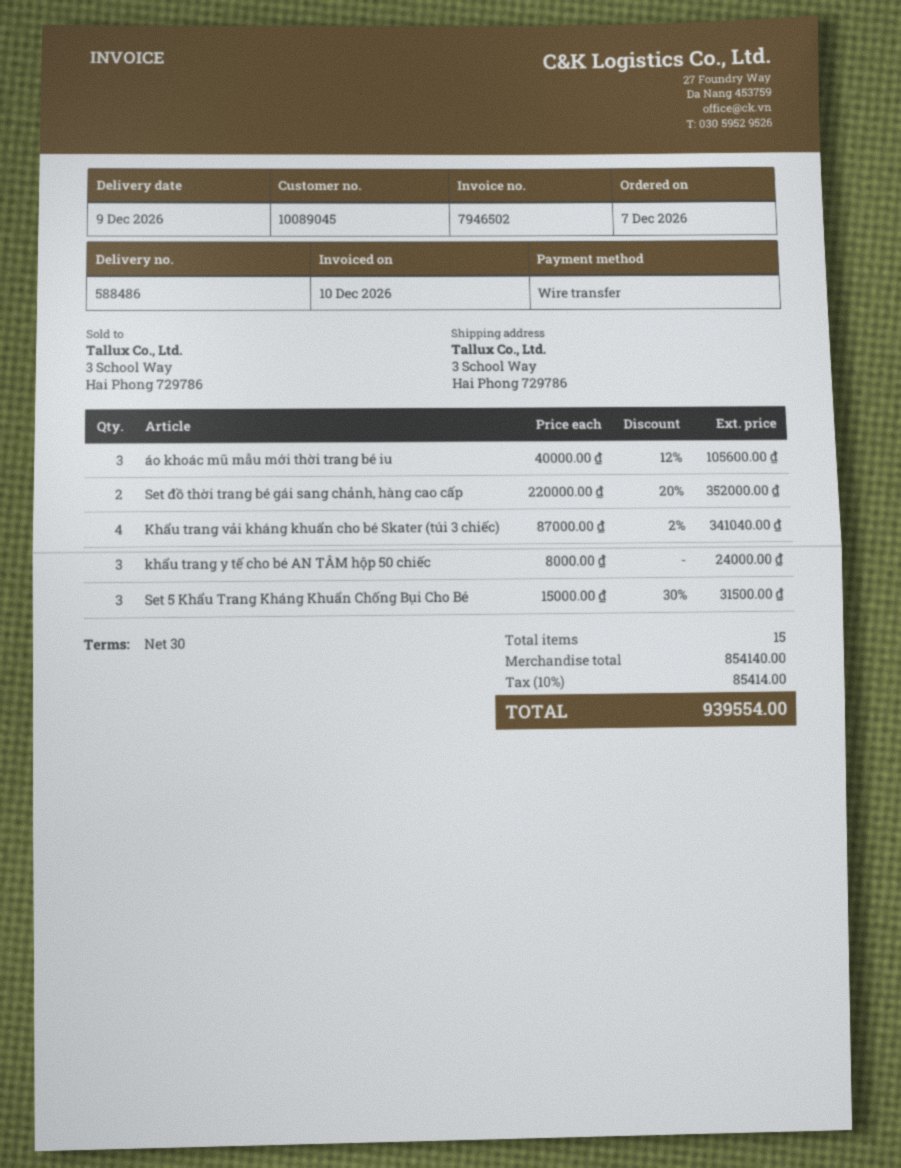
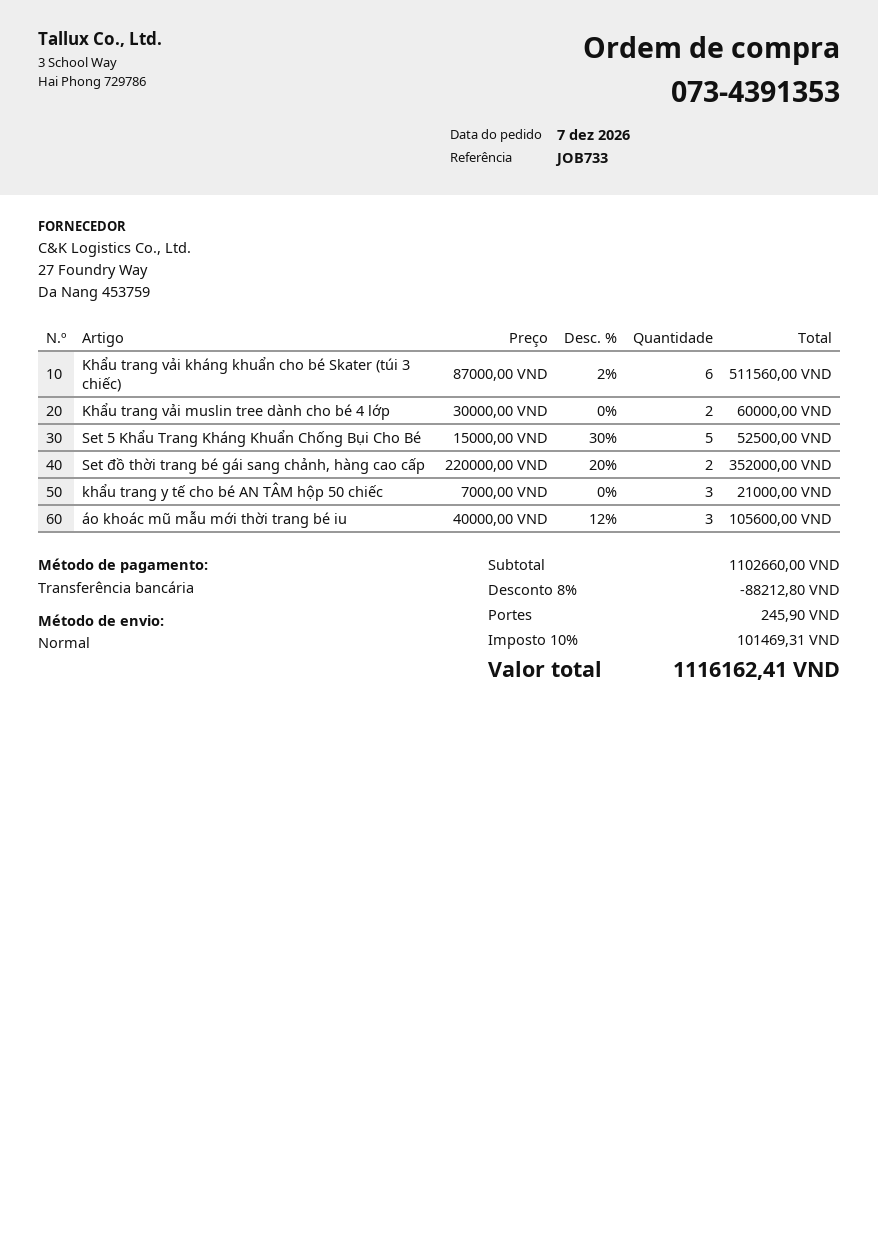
Khẩu trang vải kháng khuẩn cho bé Skater (túi 3 chiếc): 4 x 87000.00 - 2% = 341040.00 -> 6 x 87000.00 - 2% = 511560.00
khẩu trang y tế cho bé AN TÂM hộp 50 chiếc: 3 x 8000.00 = 24000.00 -> 3 x 7000.00 = 21000.00
Set 5 Khẩu Trang Kháng Khuẩn Chống Bụi Cho Bé: 3 x 15000.00 - 30% = 31500.00 -> 5 x 15000.00 - 30% = 52500.00
Khẩu trang vải muslin tree dành cho bé 4 lớp: none -> 2 x 30000.00 = 60000.00
subtotal: 854140.00 -> 1102660.00
discount: none -> 8% = 88212.80
shipping: none -> 245.90
tax: 10% = 85414.00 -> 10% = 101469.31
total: 939554.00 -> 1116162.41

